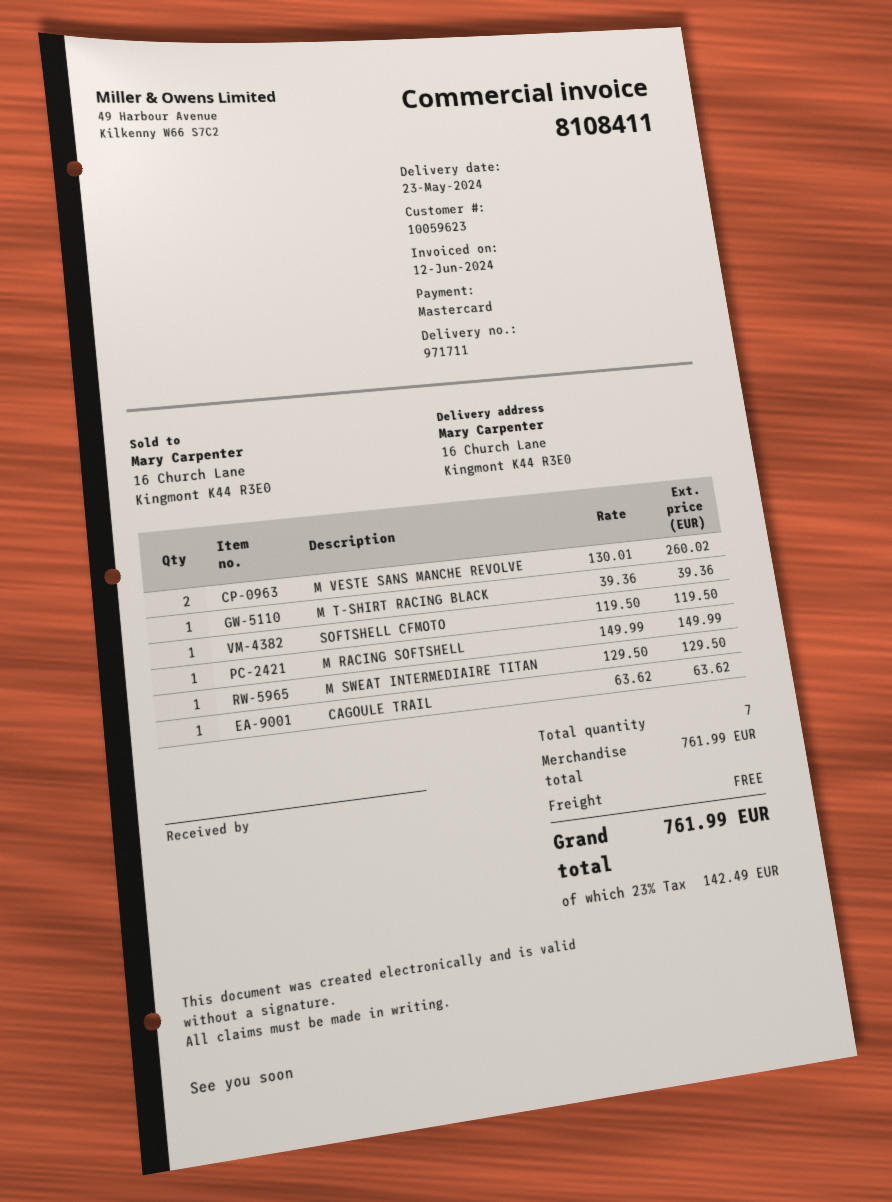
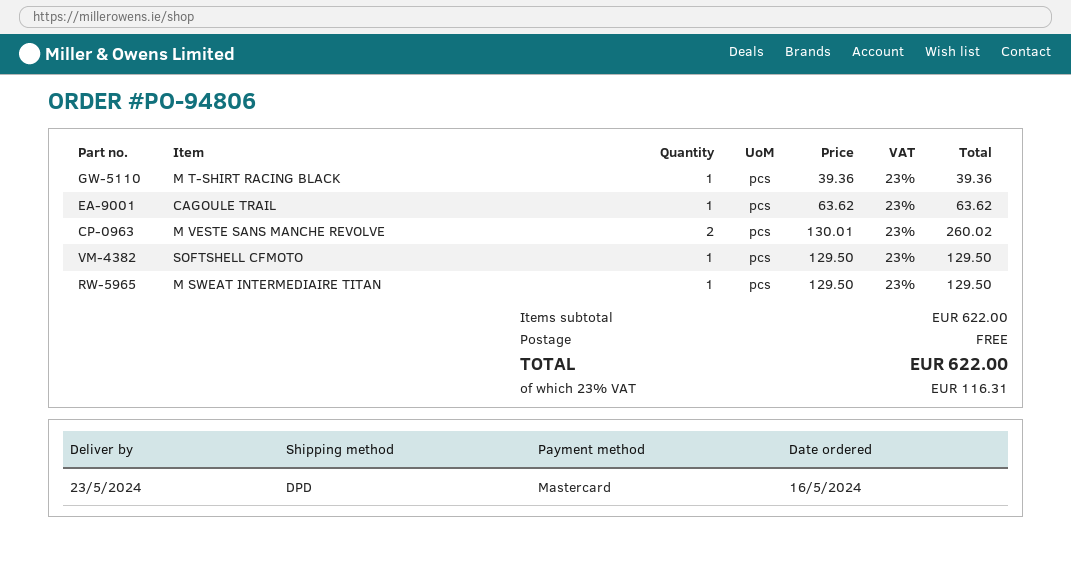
SOFTSHELL CFMOTO: 1 x 119.50 = 119.50 -> 1 x 129.50 = 129.50
M RACING SOFTSHELL: 1 x 149.99 = 149.99 -> none
subtotal: 761.99 -> 622.00
tax: 23% = 142.49 -> 23% = 116.31
total: 761.99 -> 622.00

